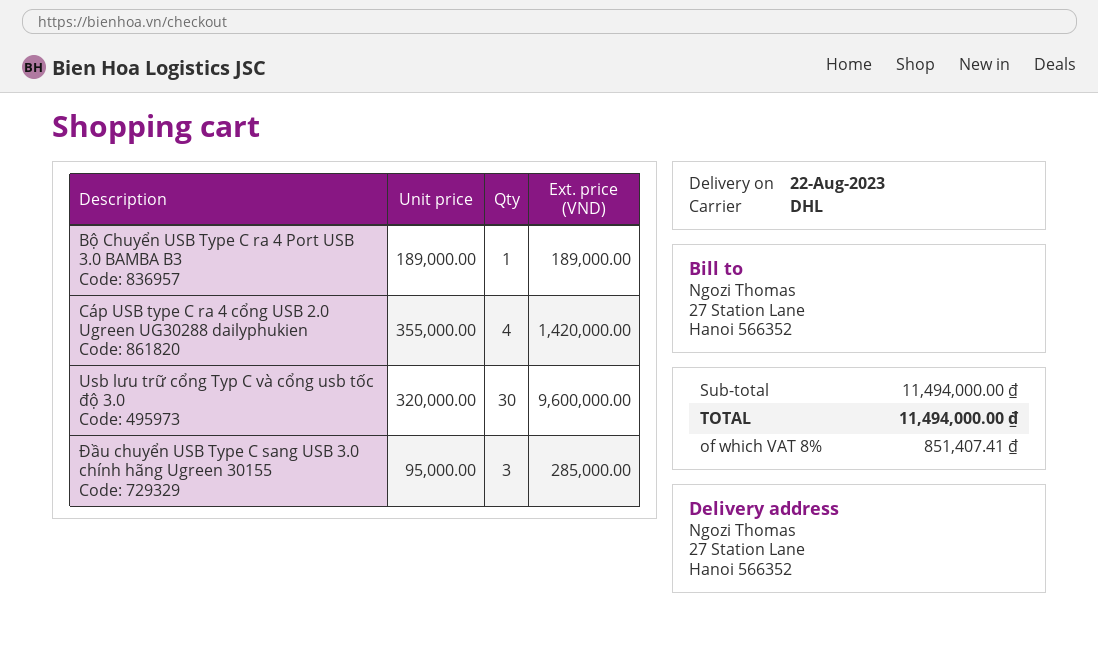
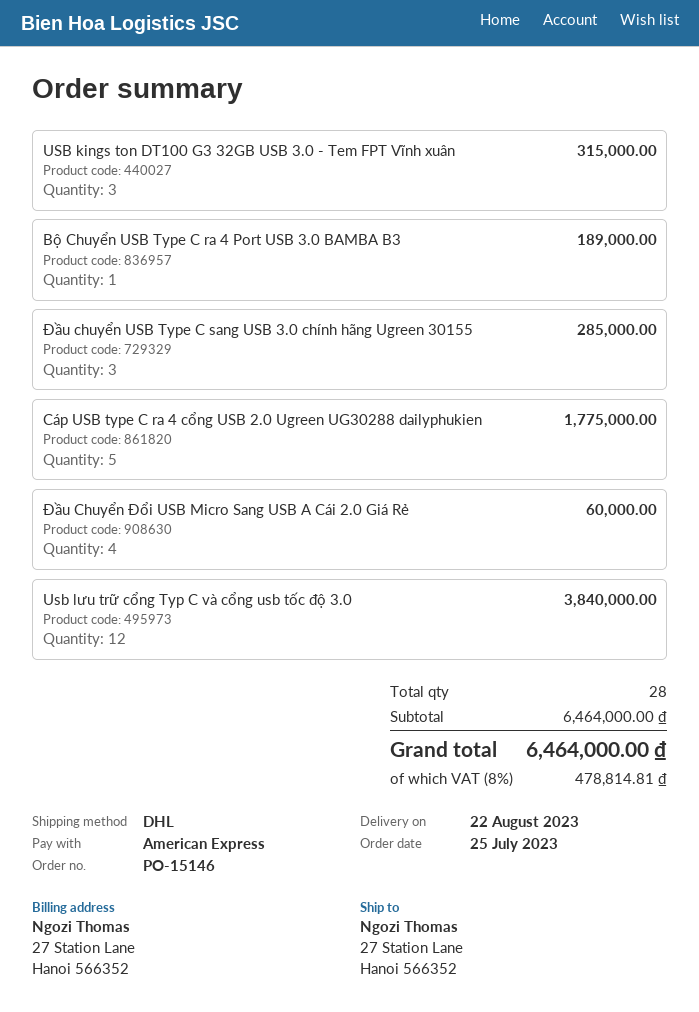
Cáp USB type C ra 4 cổng USB 2.0 Ugreen UG30288 dailyphukien: 4 for 1420000.00 -> 5 for 1775000.00
Usb lưu trữ cổng Typ C và cổng usb tốc độ 3.0: 30 for 9600000.00 -> 12 for 3840000.00
USB kings ton DT100 G3 32GB USB 3.0 - Tem FPT Vĩnh xuân: none -> 3 for 315000.00
Đầu Chuyển Đổi USB Micro Sang USB A Cái 2.0 Giá Rẻ: none -> 4 for 60000.00
subtotal: 11494000.00 -> 6464000.00
tax: 8% = 851407.41 -> 8% = 478814.81
total: 11494000.00 -> 6464000.00

